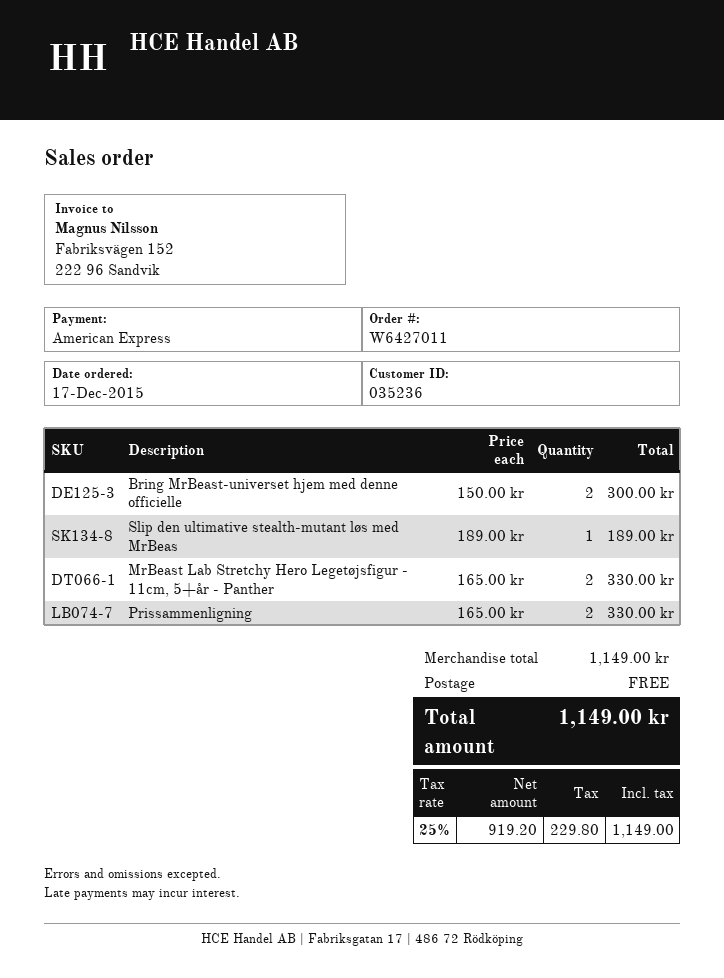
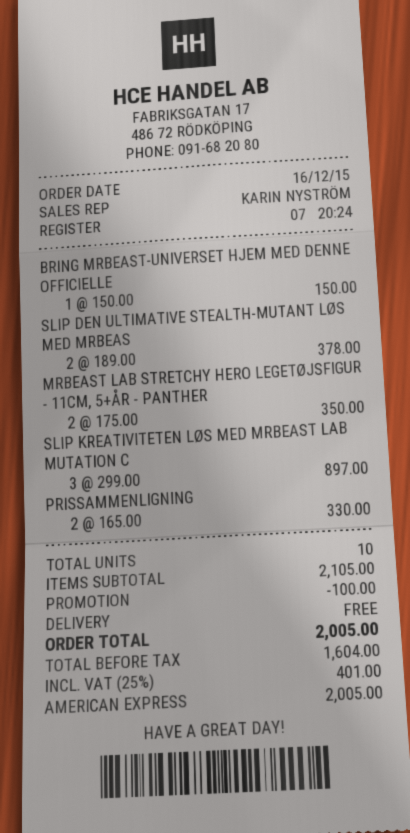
order date: 2015-12-17 -> 2015-12-16
Bring MrBeast-universet hjem med denne officielle: 2 x 150.00 = 300.00 -> 1 x 150.00 = 150.00
Slip den ultimative stealth-mutant løs med MrBeas: 1 x 189.00 = 189.00 -> 2 x 189.00 = 378.00
MrBeast Lab Stretchy Hero Legetøjsfigur - 11cm, 5+år - Panther: 2 x 165.00 = 330.00 -> 2 x 175.00 = 350.00
SLIP KREATIVITETEN LØS MED MRBEAST LAB MUTATION C: none -> 3 x 299.00 = 897.00
subtotal: 1149.00 -> 2105.00
discount: none -> 100.00
net: 919.20 -> 1604.00
tax: 25% = 229.80 -> 25% = 401.00
total: 1149.00 -> 2005.00

